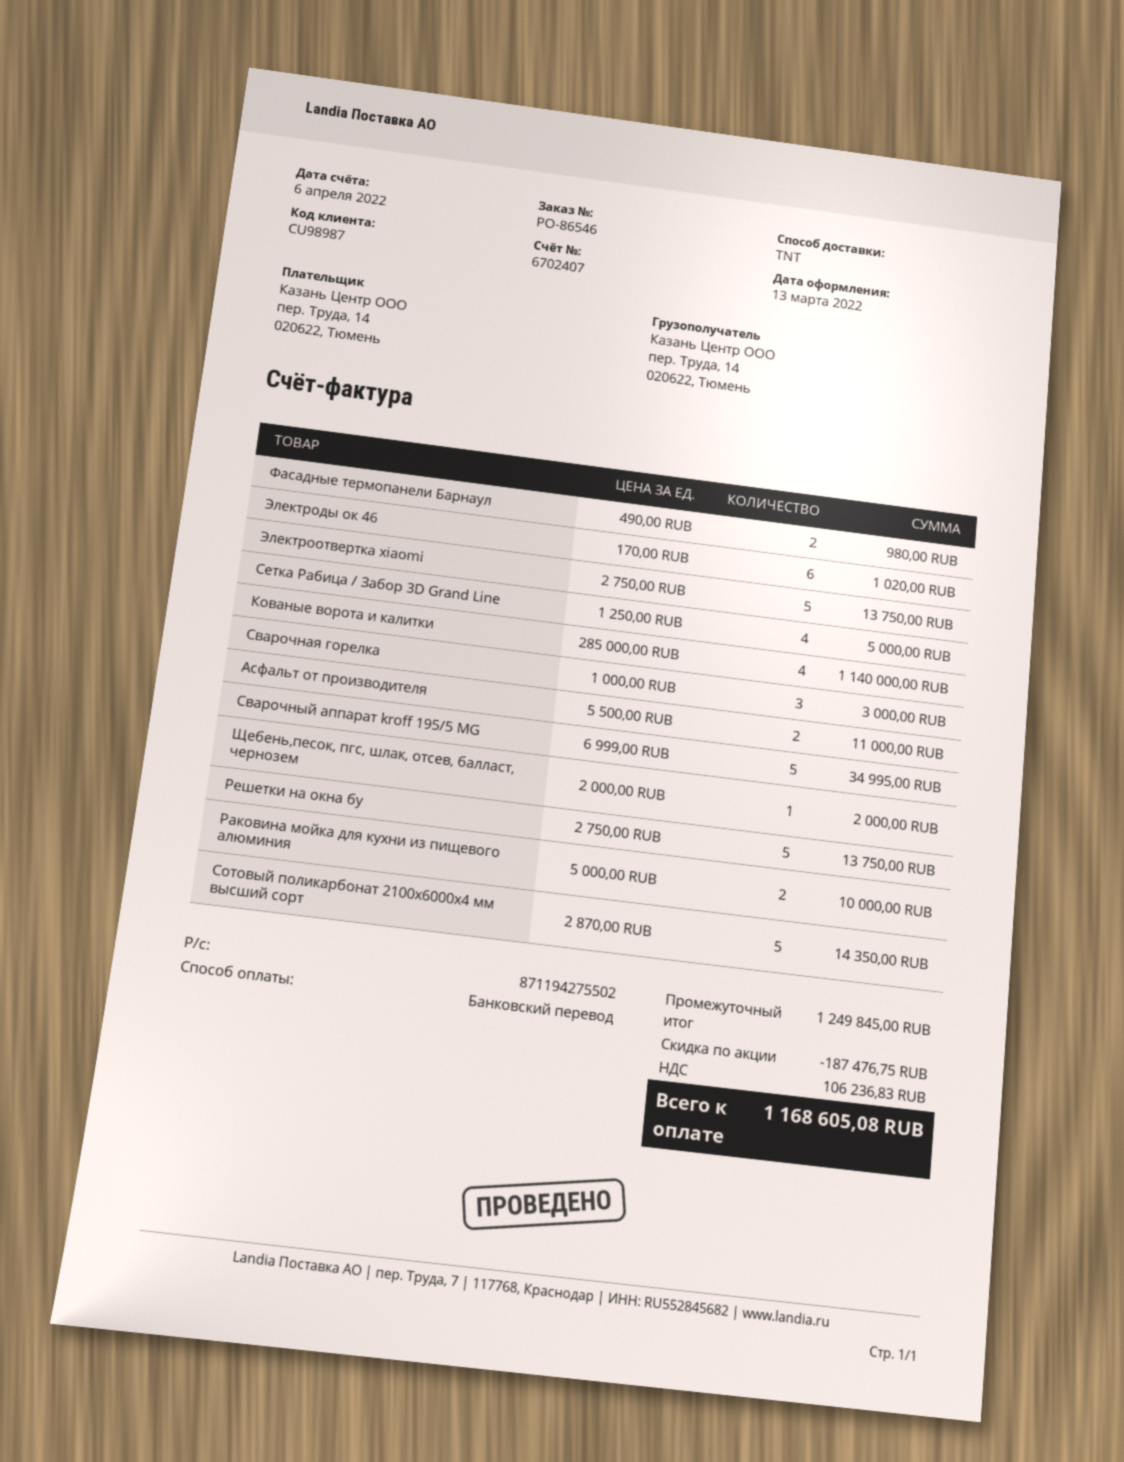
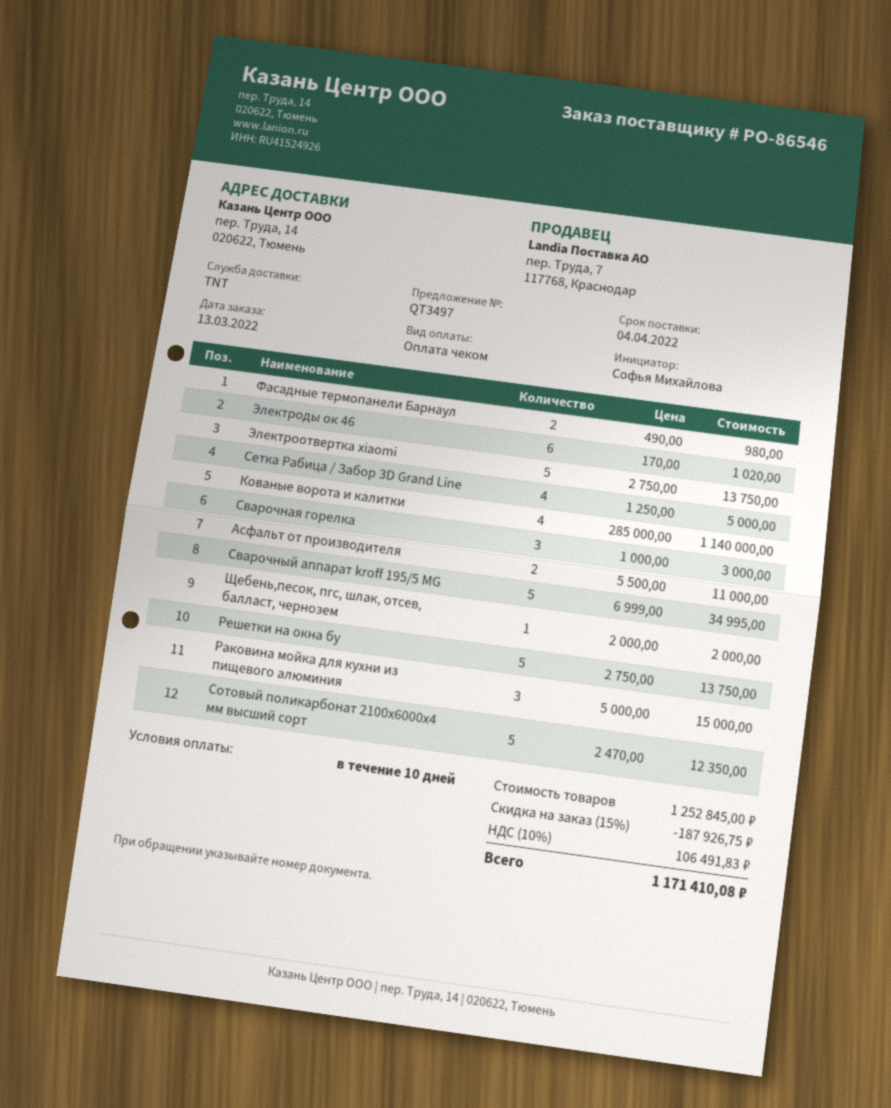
payment method: bank transfer -> cheque
Раковина мойка для кухни из пищевого алюминия: 2 x 5000.00 = 10000.00 -> 3 x 5000.00 = 15000.00
Сотовый поликарбонат 2100х6000х4 мм высший сорт: 5 x 2870.00 = 14350.00 -> 5 x 2470.00 = 12350.00
subtotal: 1249845.00 -> 1252845.00
discount: 187476.75 -> 187926.75
tax: 106236.83 -> 106491.83
total: 1168605.08 -> 1171410.08

